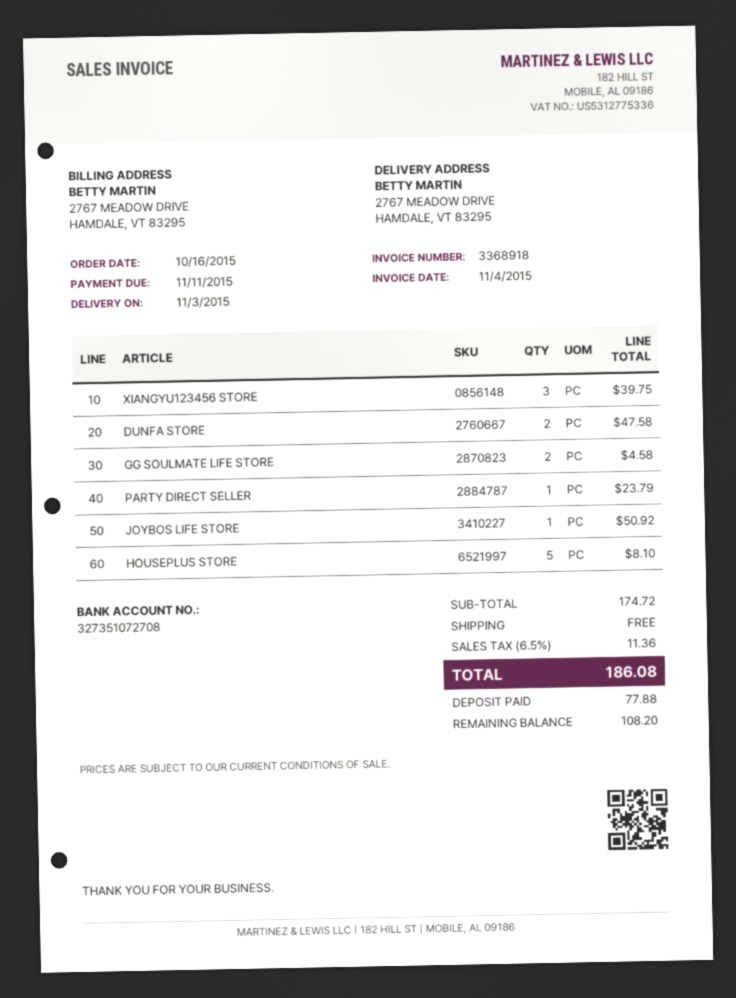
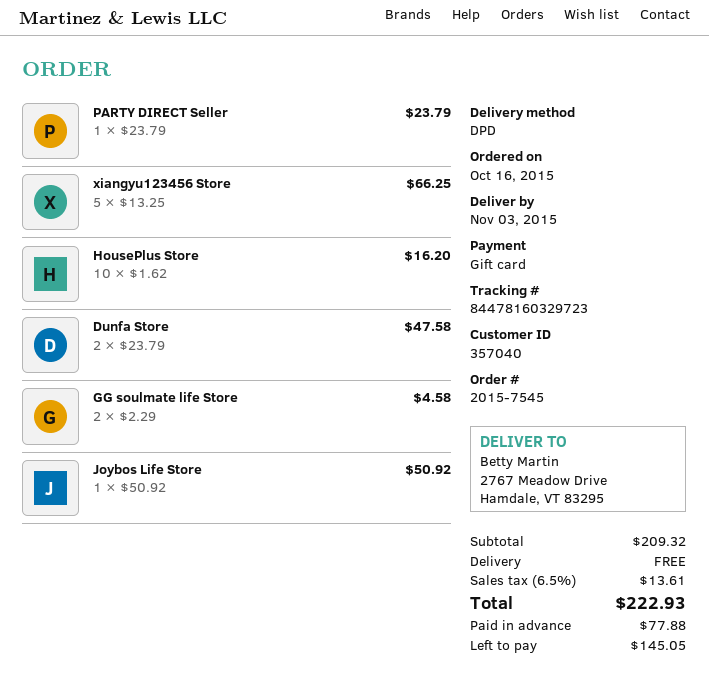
XIANGYU123456 STORE: 3 for 39.75 -> 5 for 66.25
HOUSEPLUS STORE: 5 for 8.10 -> 10 for 16.20
subtotal: 174.72 -> 209.32
tax: 6.5% = 11.36 -> 6.5% = 13.61
total: 186.08 -> 222.93
balance: 108.20 -> 145.05

